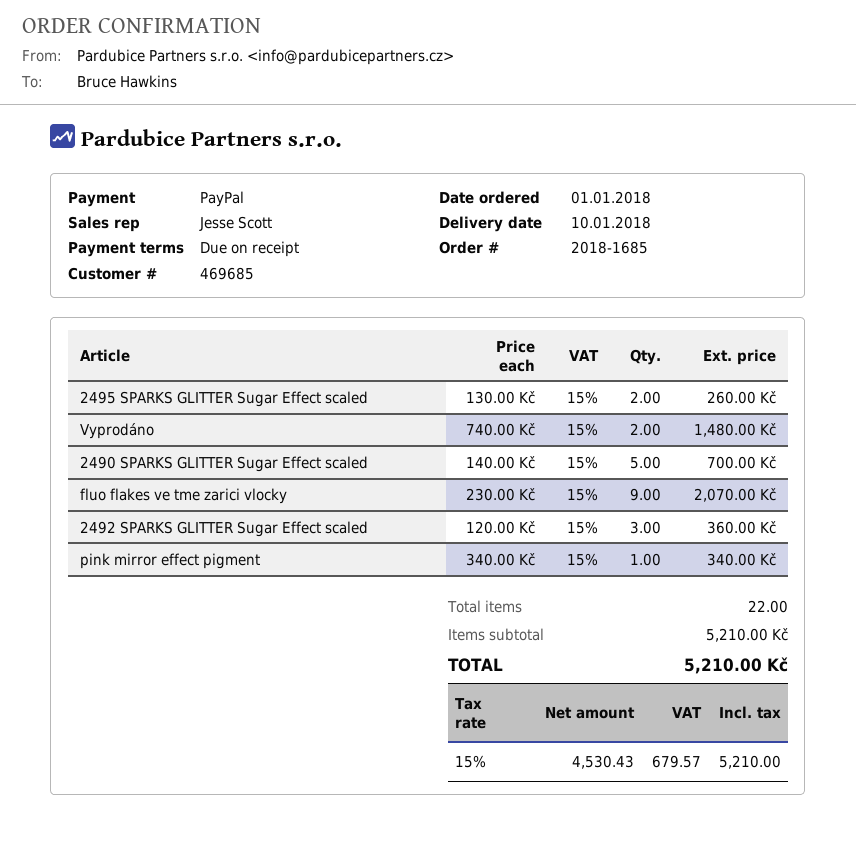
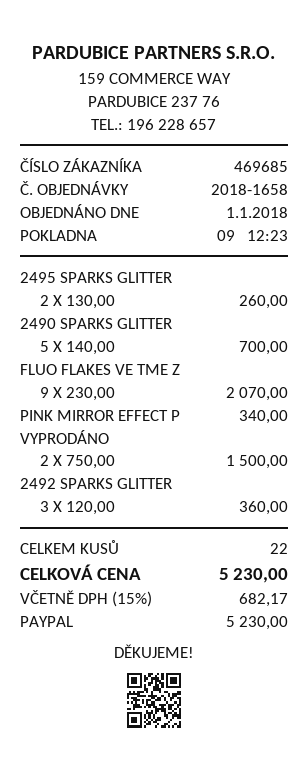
order number: 2018-1685 -> 2018-1658
Vyprodáno: 2 x 740.00 = 1480.00 -> 2 x 750.00 = 1500.00
tax: 15% = 679.57 -> 15% = 682.17
total: 5210.00 -> 5230.00

